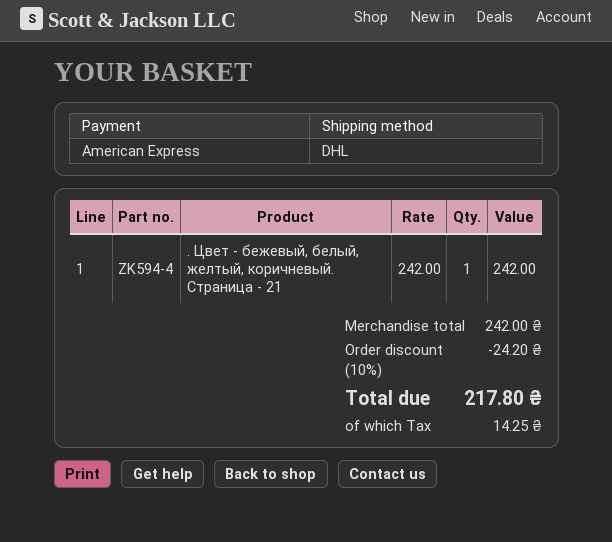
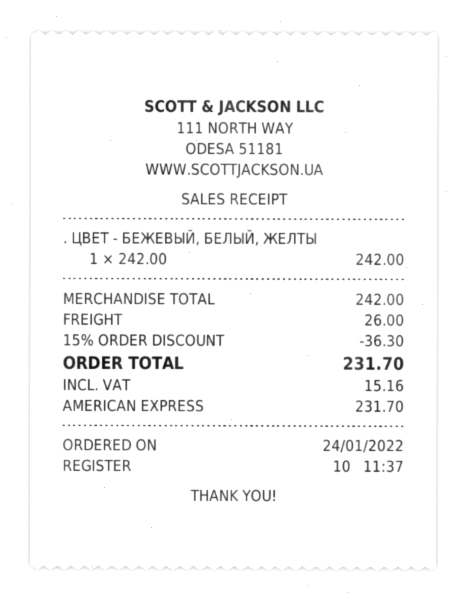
discount: 10% = 24.20 -> 15% = 36.30
shipping: none -> 26.00
tax: 14.25 -> 15.16
total: 217.80 -> 231.70

